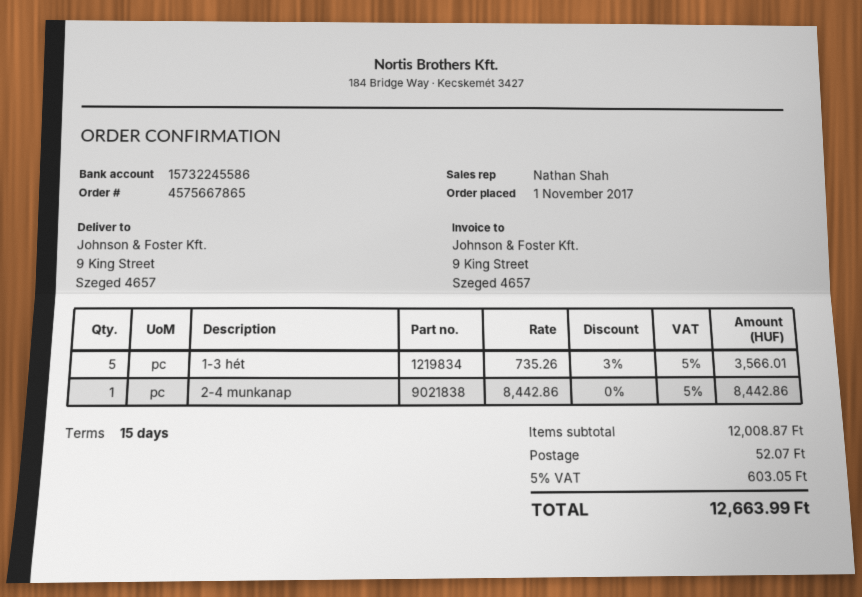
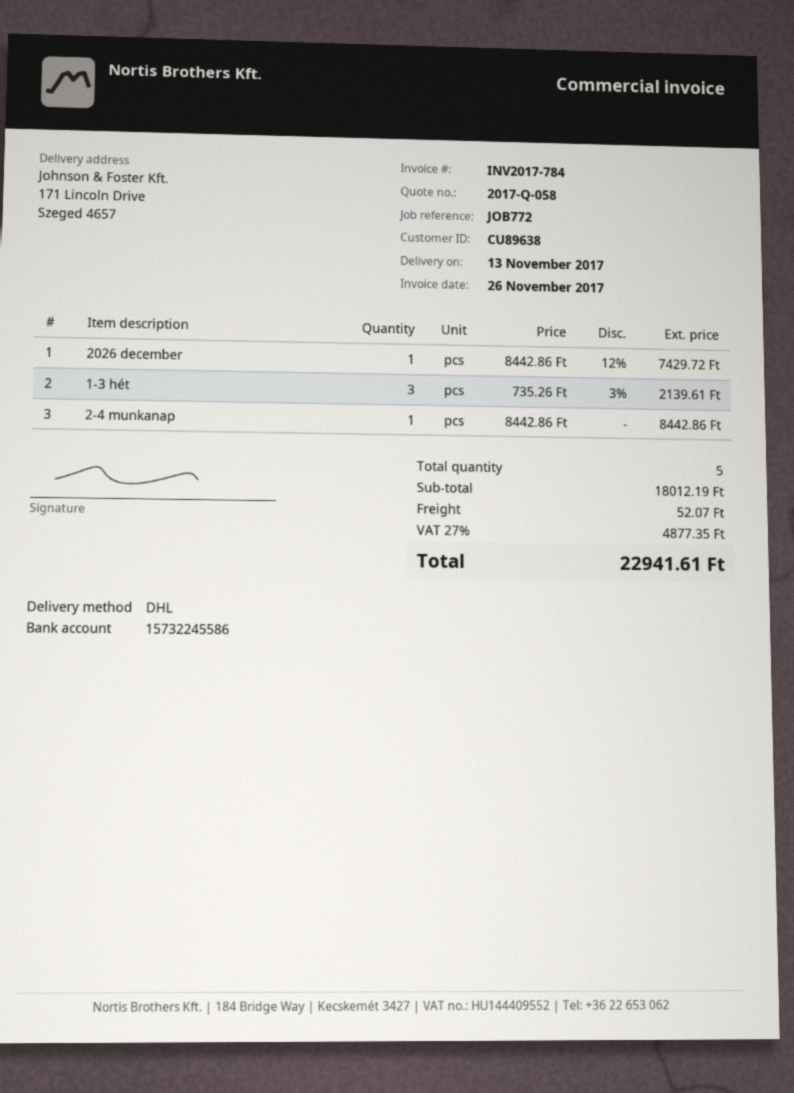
ship to: 9 King Street, Szeged 4657 -> 171 Lincoln Drive, Szeged 4657
1-3 hét: 5 x 735.26 - 3% = 3566.01 -> 3 x 735.26 - 3% = 2139.61
2026 december: none -> 1 x 8442.86 - 12% = 7429.72
subtotal: 12008.87 -> 18012.19
tax: 5% = 603.05 -> 27% = 4877.35
total: 12663.99 -> 22941.61

